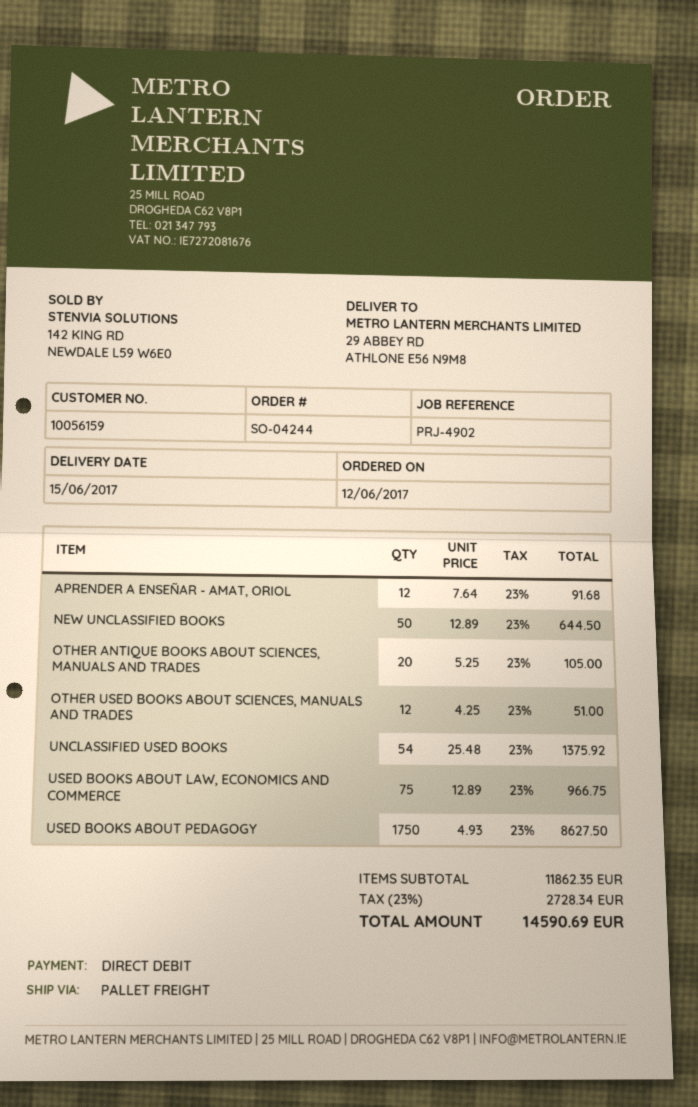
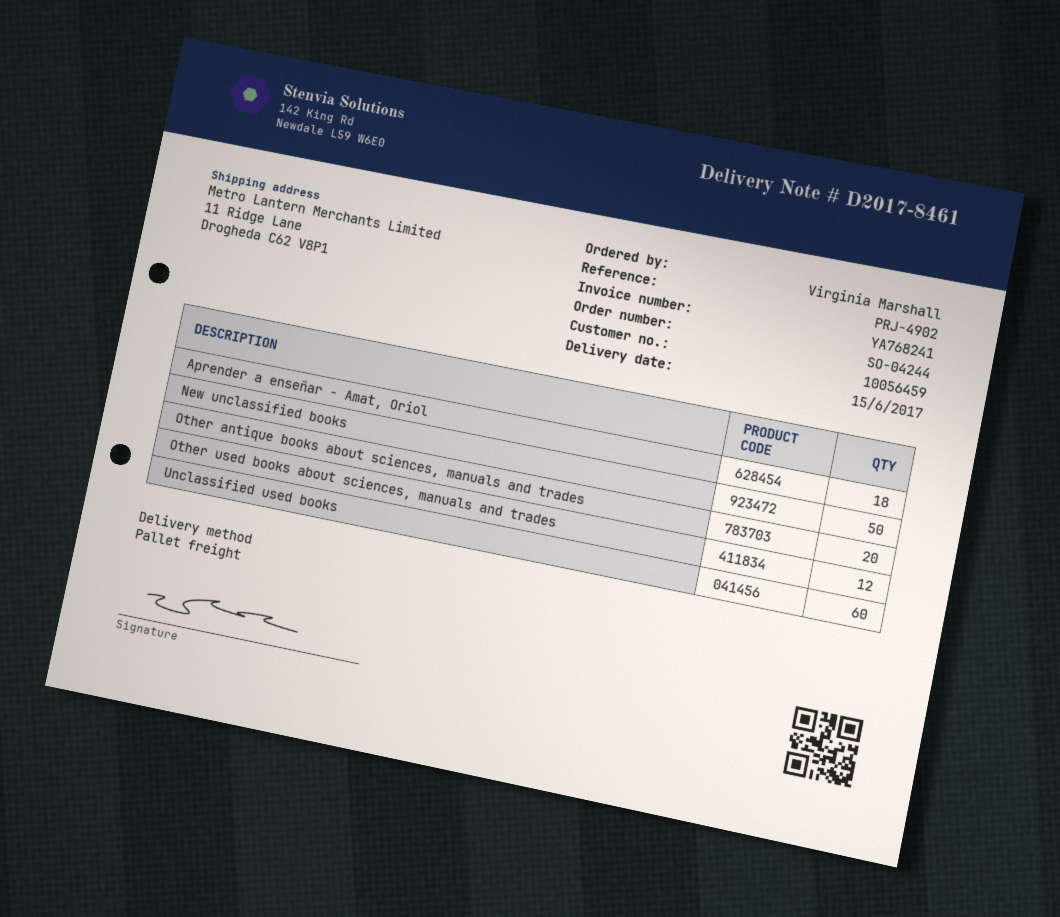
customer number: 10056159 -> 10056459
ship to: 29 ABBEY RD, ATHLONE E56 N9M8 -> 11 Ridge Lane, Drogheda C62 V8P1
APRENDER A ENSEÑAR - AMAT, ORIOL: 12 -> 18
UNCLASSIFIED USED BOOKS: 54 -> 60
USED BOOKS ABOUT LAW, ECONOMICS AND COMMERCE: 75 -> none
USED BOOKS ABOUT PEDAGOGY: 1750 -> none

